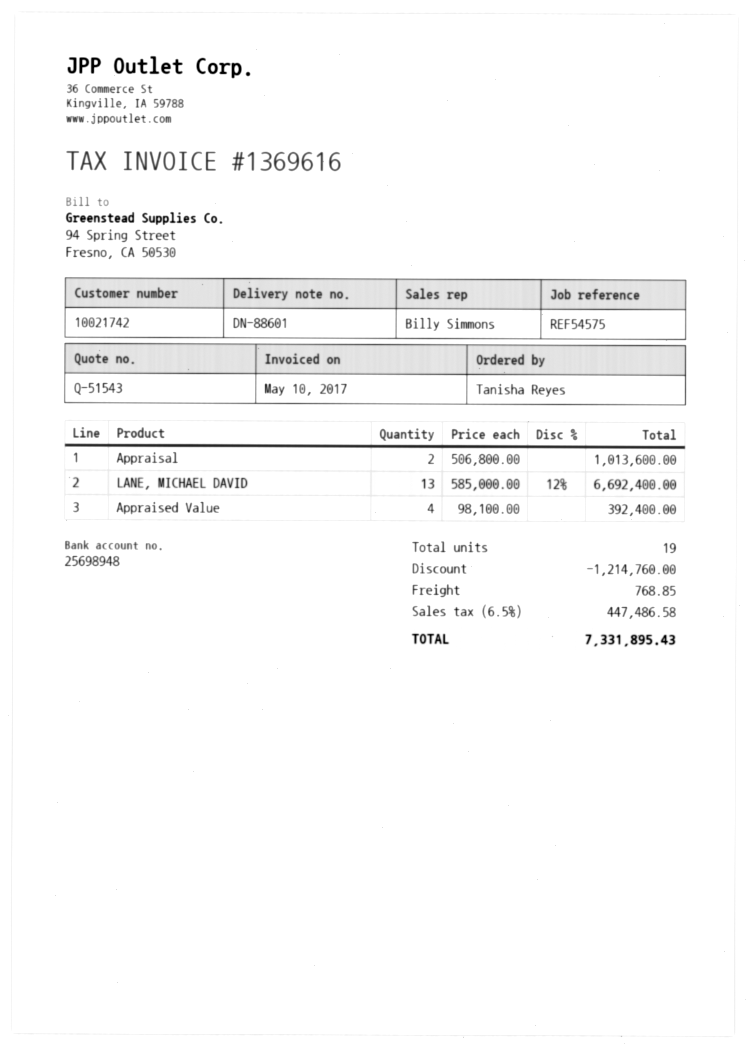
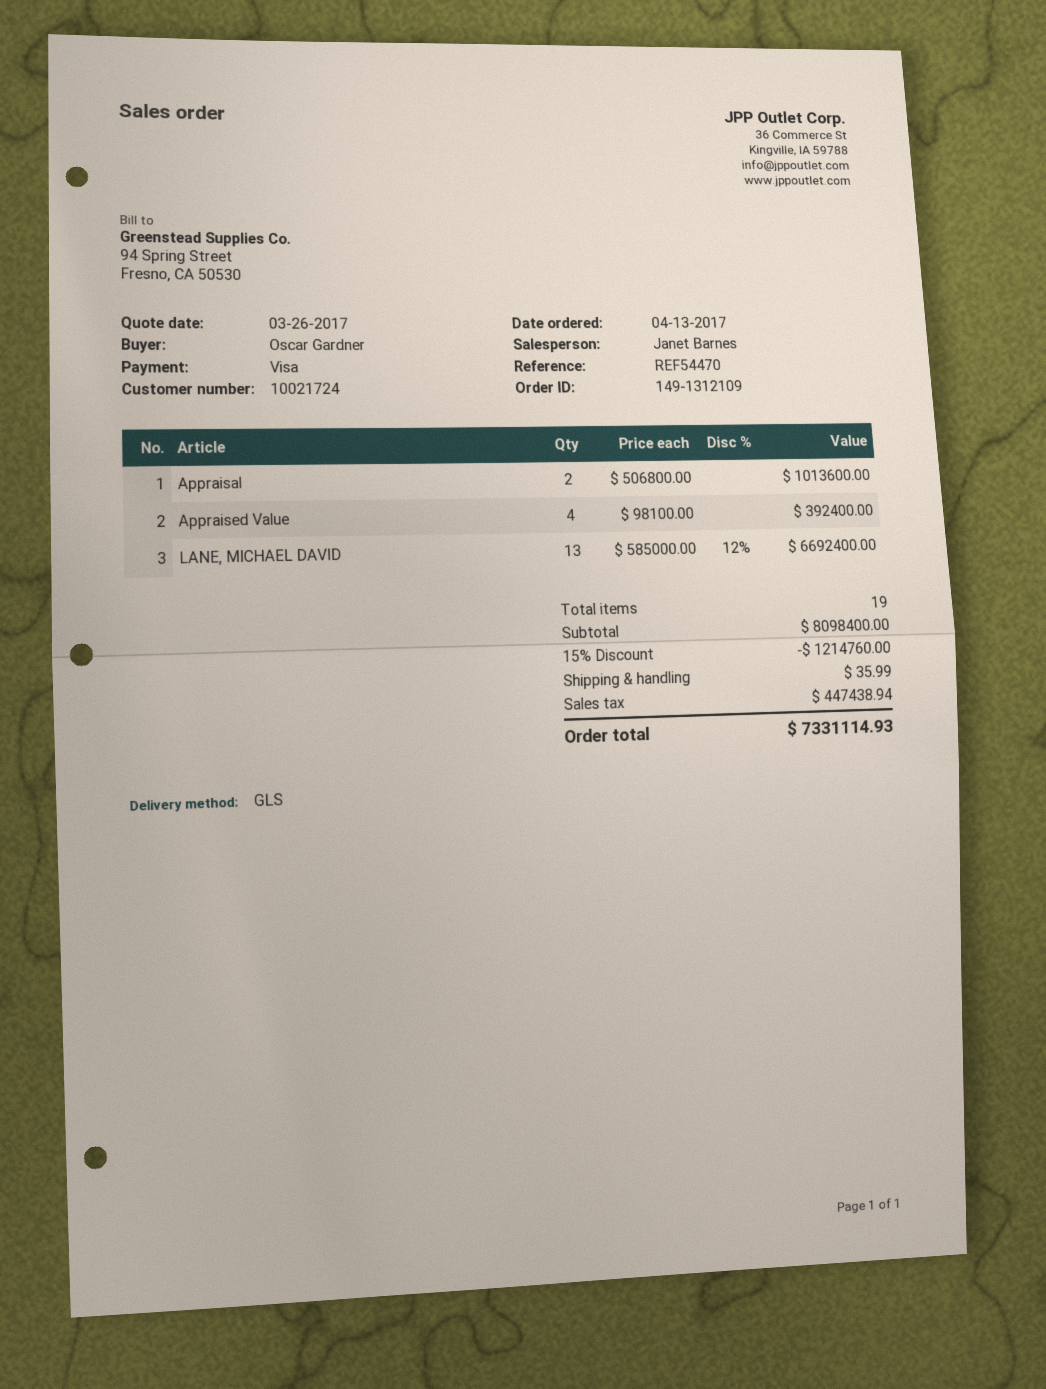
customer number: 10021742 -> 10021724
reference: REF54575 -> REF54470
ordered by: Tanisha Reyes -> Oscar Gardner
sales rep: Billy Simmons -> Janet Barnes
shipping: 768.85 -> 35.99
tax: 447486.58 -> 447438.94
total: 7331895.43 -> 7331114.93

